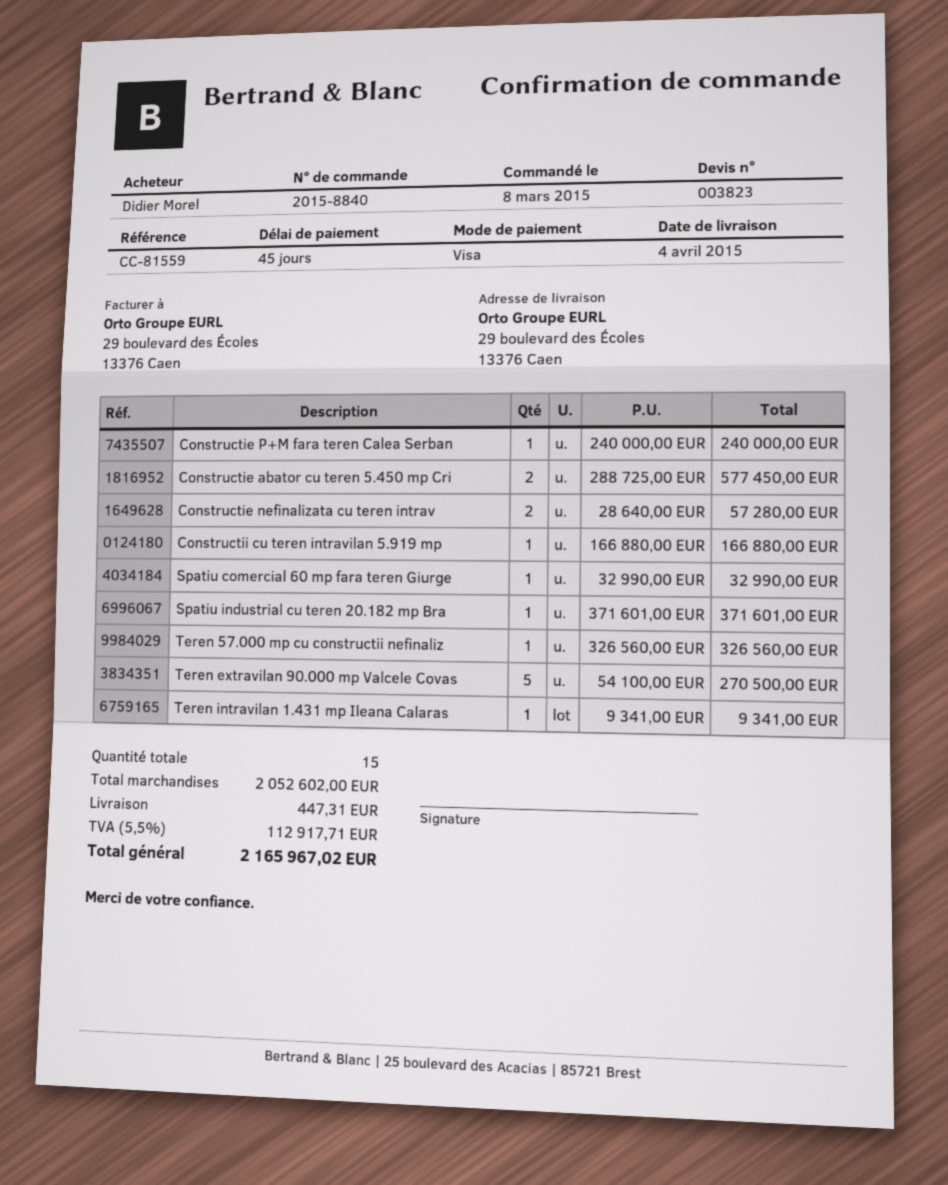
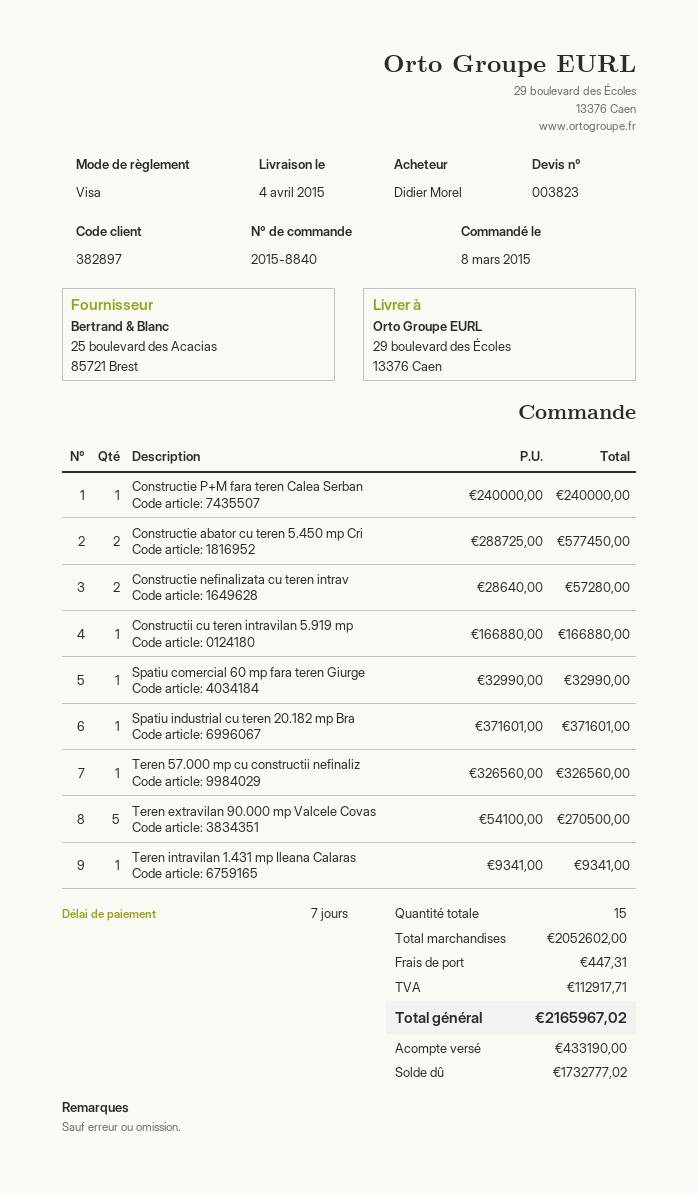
payment terms: 45 days -> 7 days

